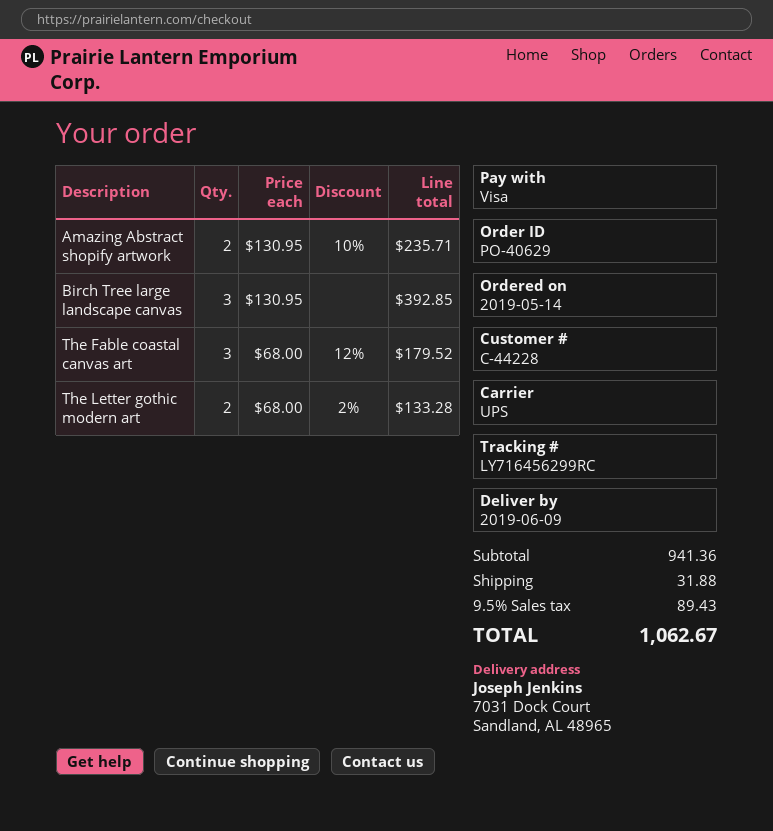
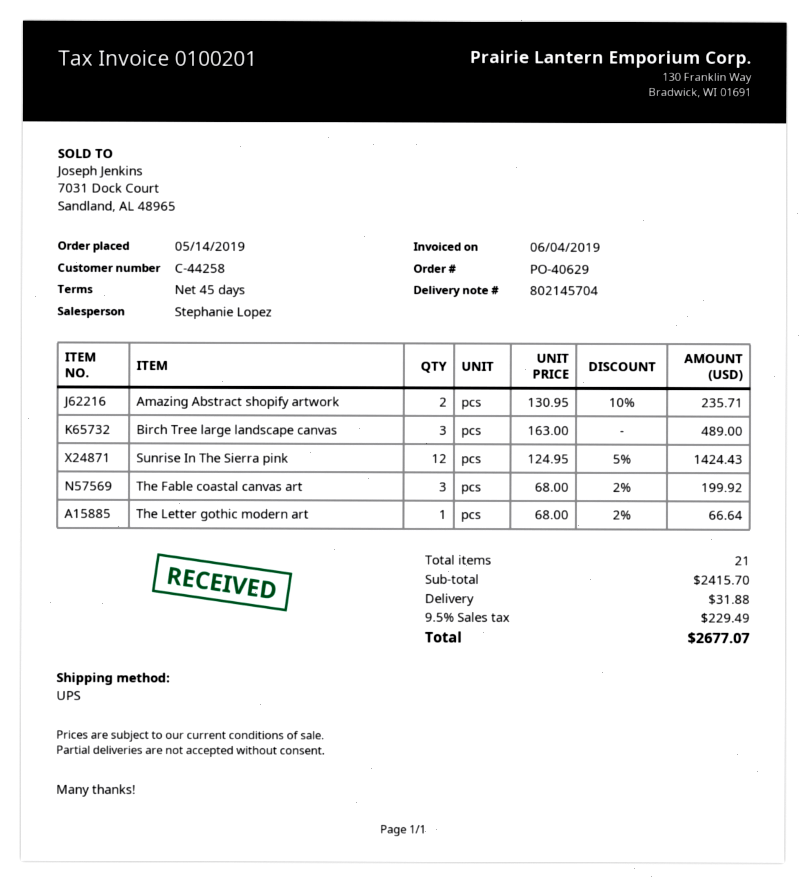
customer number: C-44228 -> C-44258
Birch Tree large landscape canvas: 3 x 130.95 = 392.85 -> 3 x 163.00 = 489.00
The Fable coastal canvas art: 3 x 68.00 - 12% = 179.52 -> 3 x 68.00 - 2% = 199.92
The Letter gothic modern art: 2 x 68.00 - 2% = 133.28 -> 1 x 68.00 - 2% = 66.64
Sunrise In The Sierra pink: none -> 12 x 124.95 - 5% = 1424.43
subtotal: 941.36 -> 2415.70
tax: 9.5% = 89.43 -> 9.5% = 229.49
total: 1062.67 -> 2677.07

